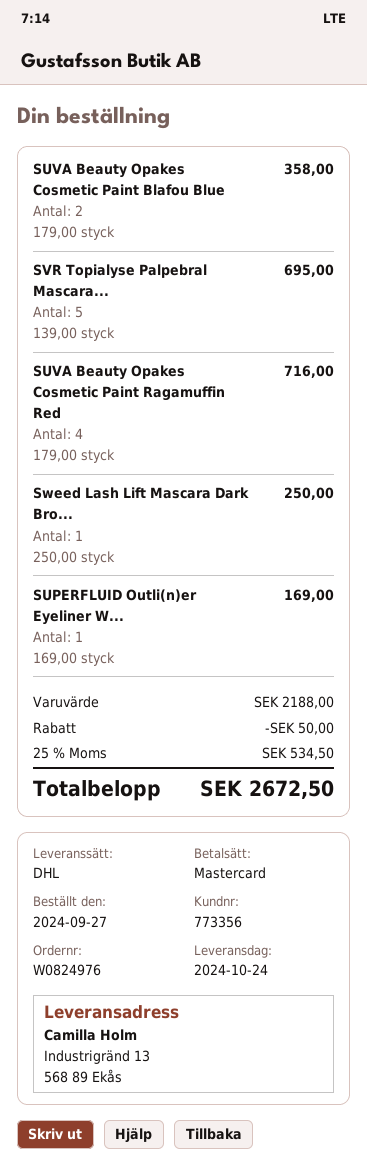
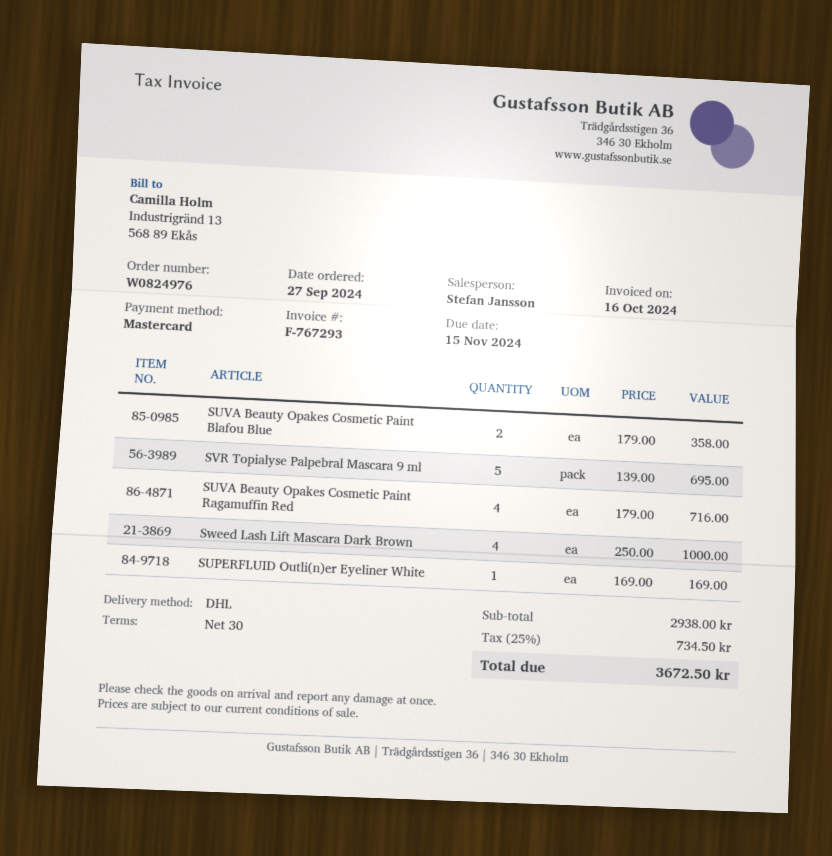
Sweed Lash Lift Mascara Dark Bro...: 1 x 250.00 = 250.00 -> 4 x 250.00 = 1000.00
subtotal: 2188.00 -> 2938.00
discount: 50.00 -> none
tax: 25% = 534.50 -> 25% = 734.50
total: 2672.50 -> 3672.50

